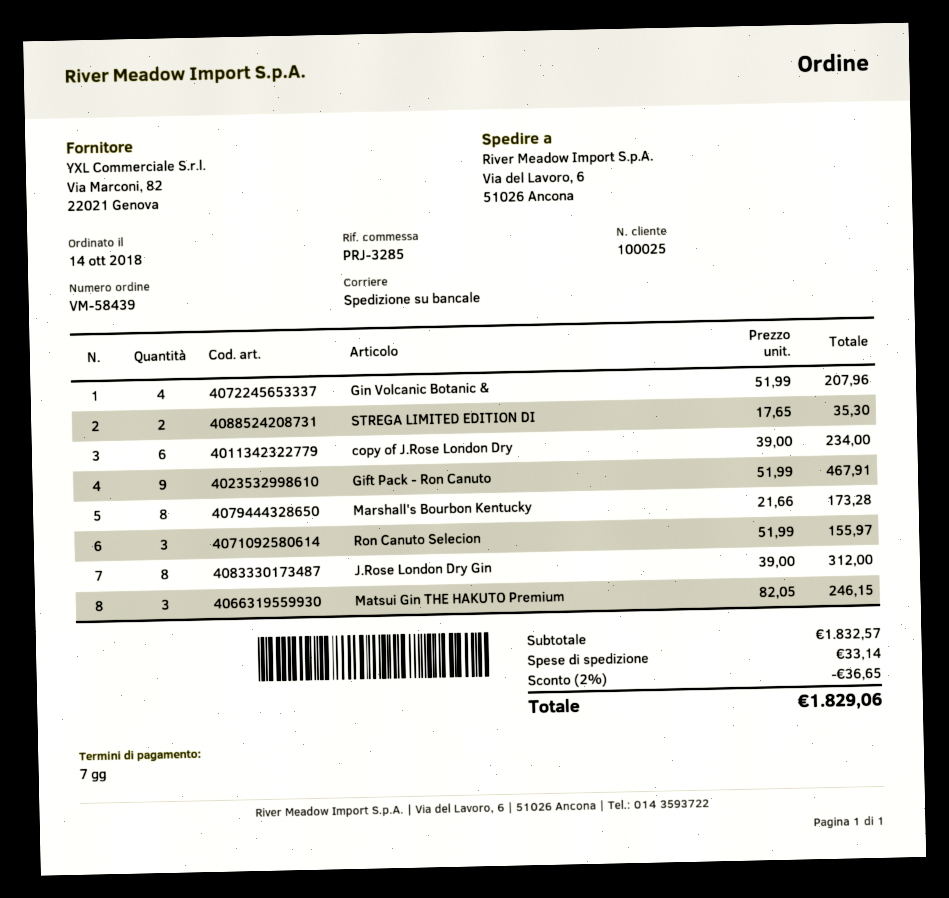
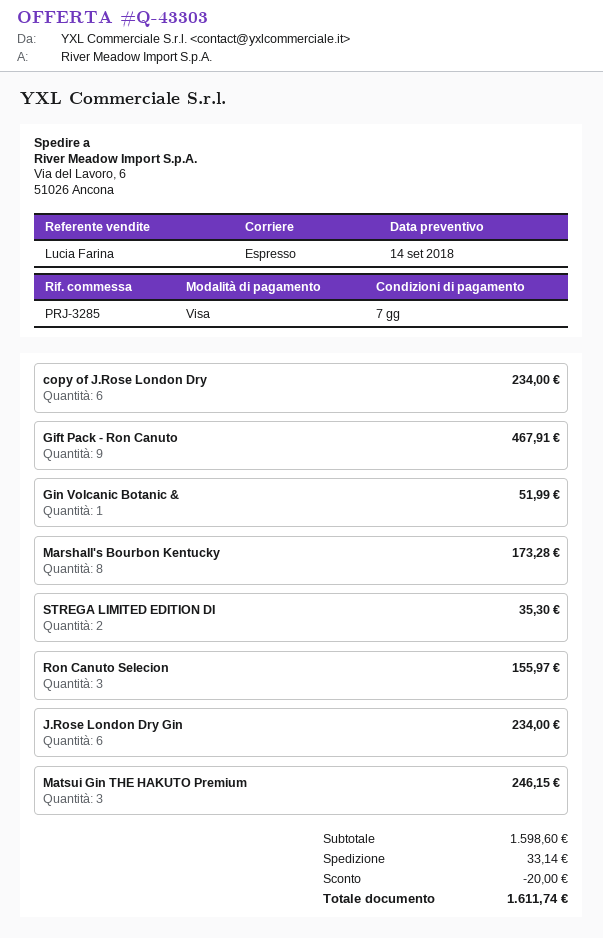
shipping method: pallet freight -> express
Gin Volcanic Botanic &: 4 for 207.96 -> 1 for 51.99
J.Rose London Dry Gin: 8 for 312.00 -> 6 for 234.00
subtotal: 1832.57 -> 1598.60
discount: 36.65 -> 20.00
total: 1829.06 -> 1611.74

